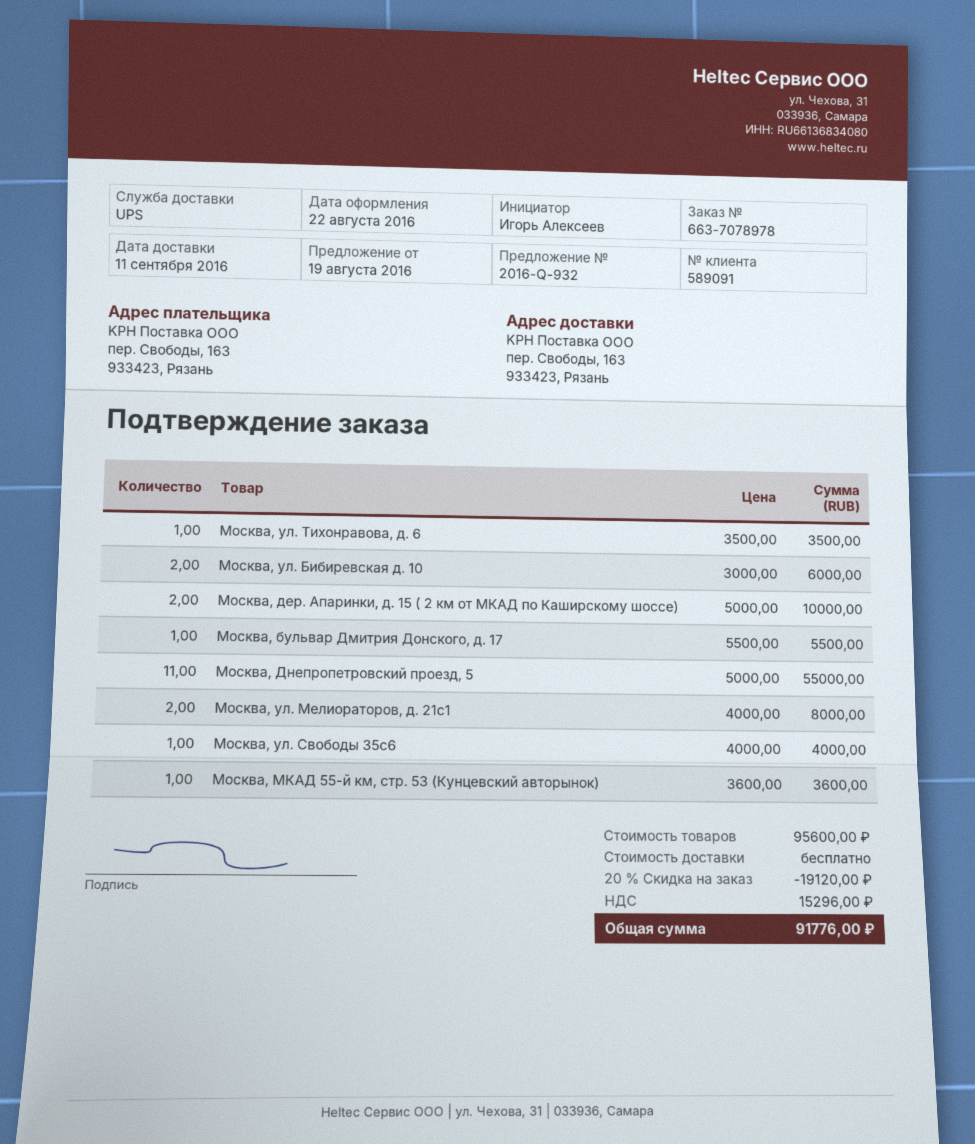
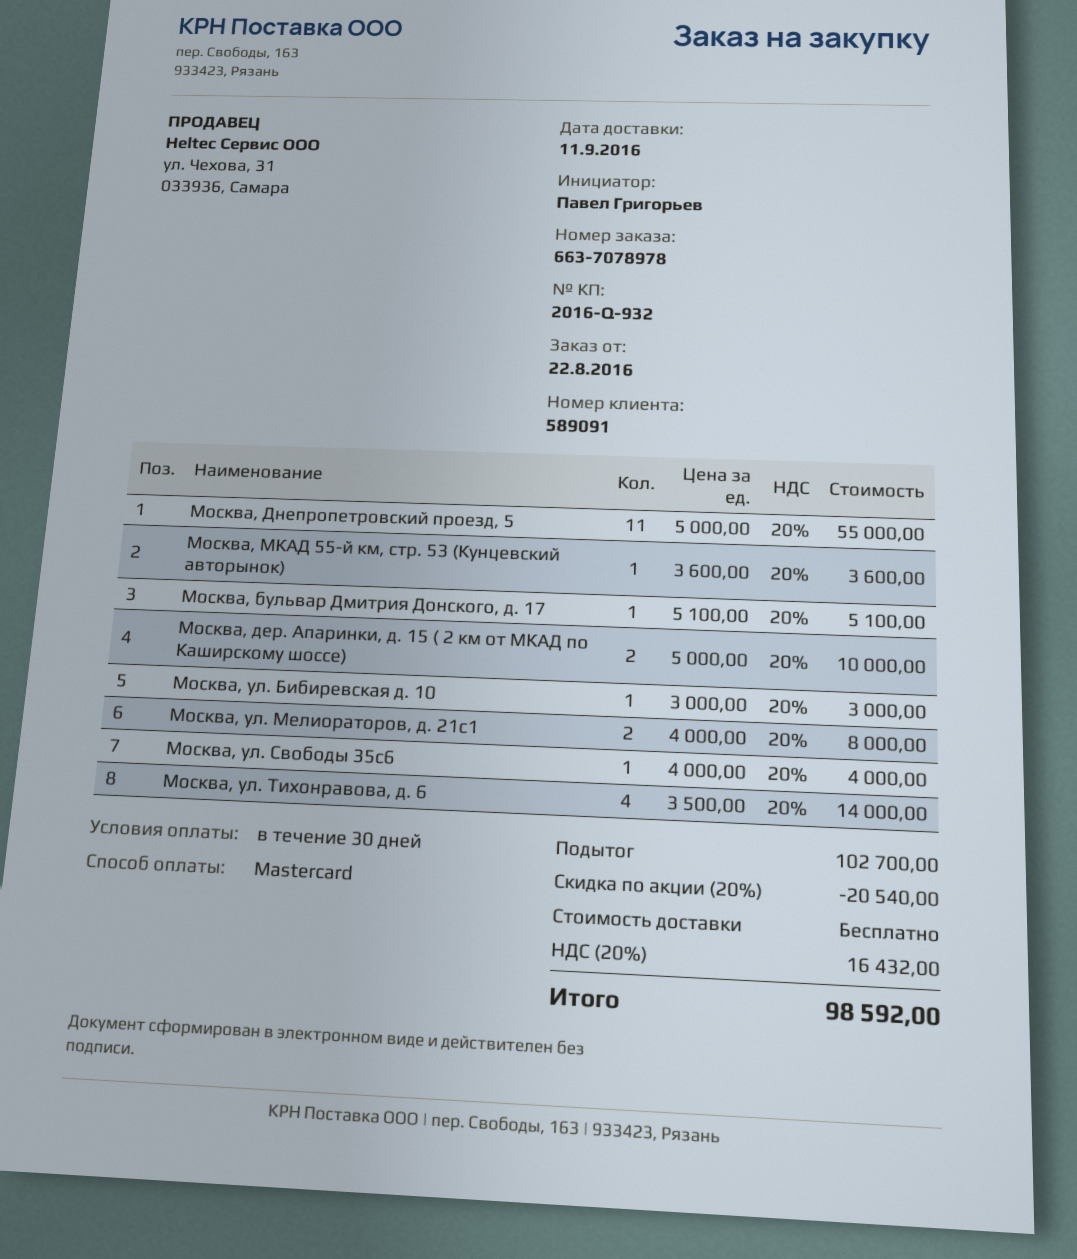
ordered by: Игорь Алексеев -> Павел Григорьев
Москва, ул. Тихонравова, д. 6: 1 x 3500.00 = 3500.00 -> 4 x 3500.00 = 14000.00
Москва, ул. Бибиревская д. 10: 2 x 3000.00 = 6000.00 -> 1 x 3000.00 = 3000.00
Москва, бульвар Дмитрия Донского, д. 17: 1 x 5500.00 = 5500.00 -> 1 x 5100.00 = 5100.00
subtotal: 95600.00 -> 102700.00
discount: 20% = 19120.00 -> 20% = 20540.00
tax: 15296.00 -> 16432.00
total: 91776.00 -> 98592.00

